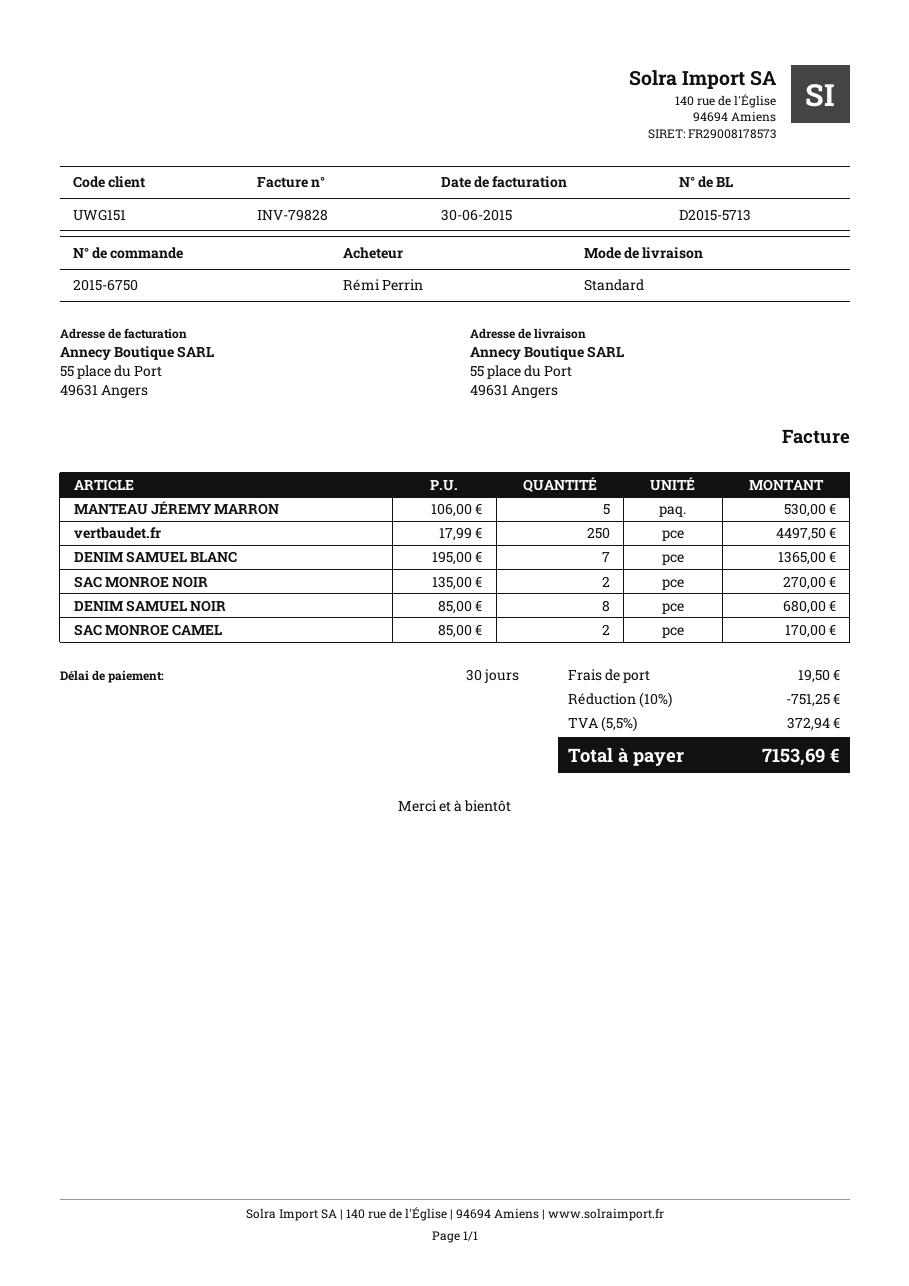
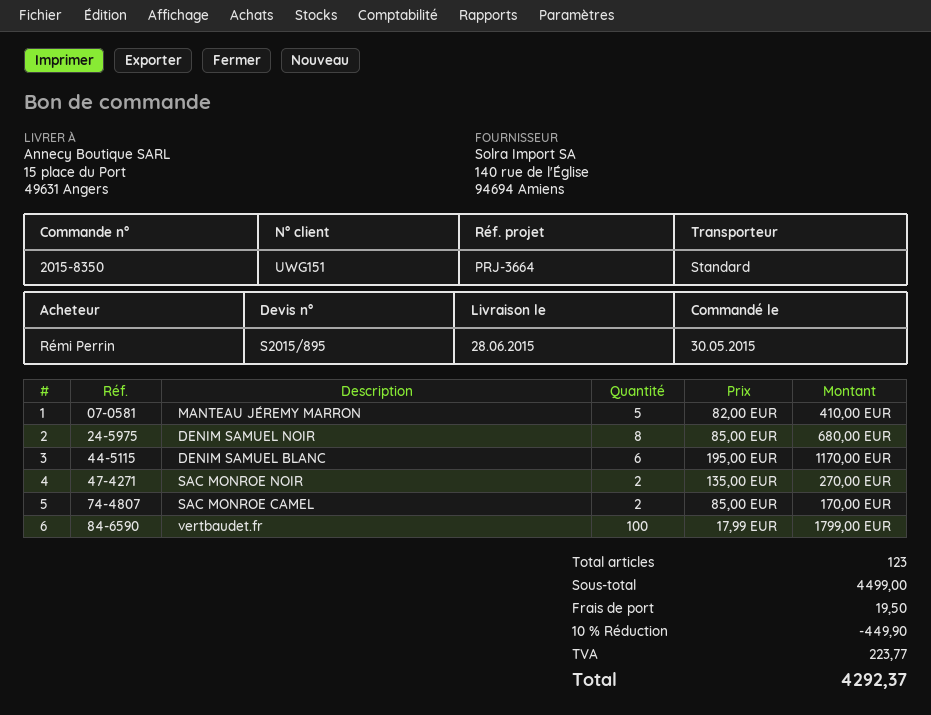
order number: 2015-6750 -> 2015-8350
ship to: 55 place du Port, 49631 Angers -> 15 place du Port, 49631 Angers
MANTEAU JÉREMY MARRON: 5 x 106.00 = 530.00 -> 5 x 82.00 = 410.00
vertbaudet.fr: 250 x 17.99 = 4497.50 -> 100 x 17.99 = 1799.00
DENIM SAMUEL BLANC: 7 x 195.00 = 1365.00 -> 6 x 195.00 = 1170.00
discount: 10% = 751.25 -> 10% = 449.90
tax: 372.94 -> 223.77
total: 7153.69 -> 4292.37

